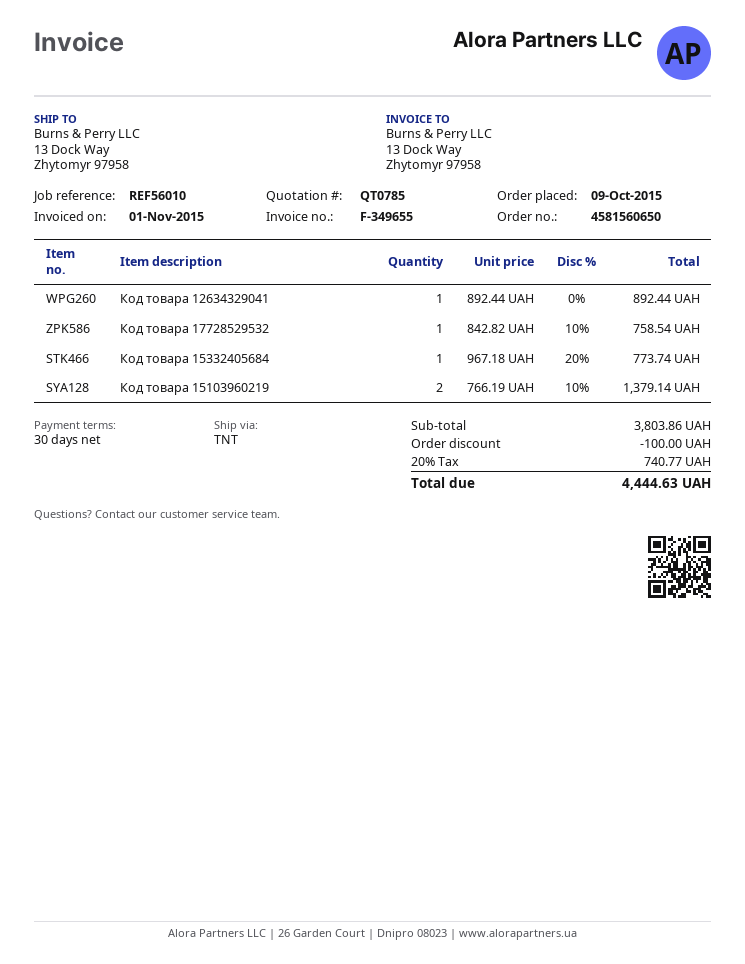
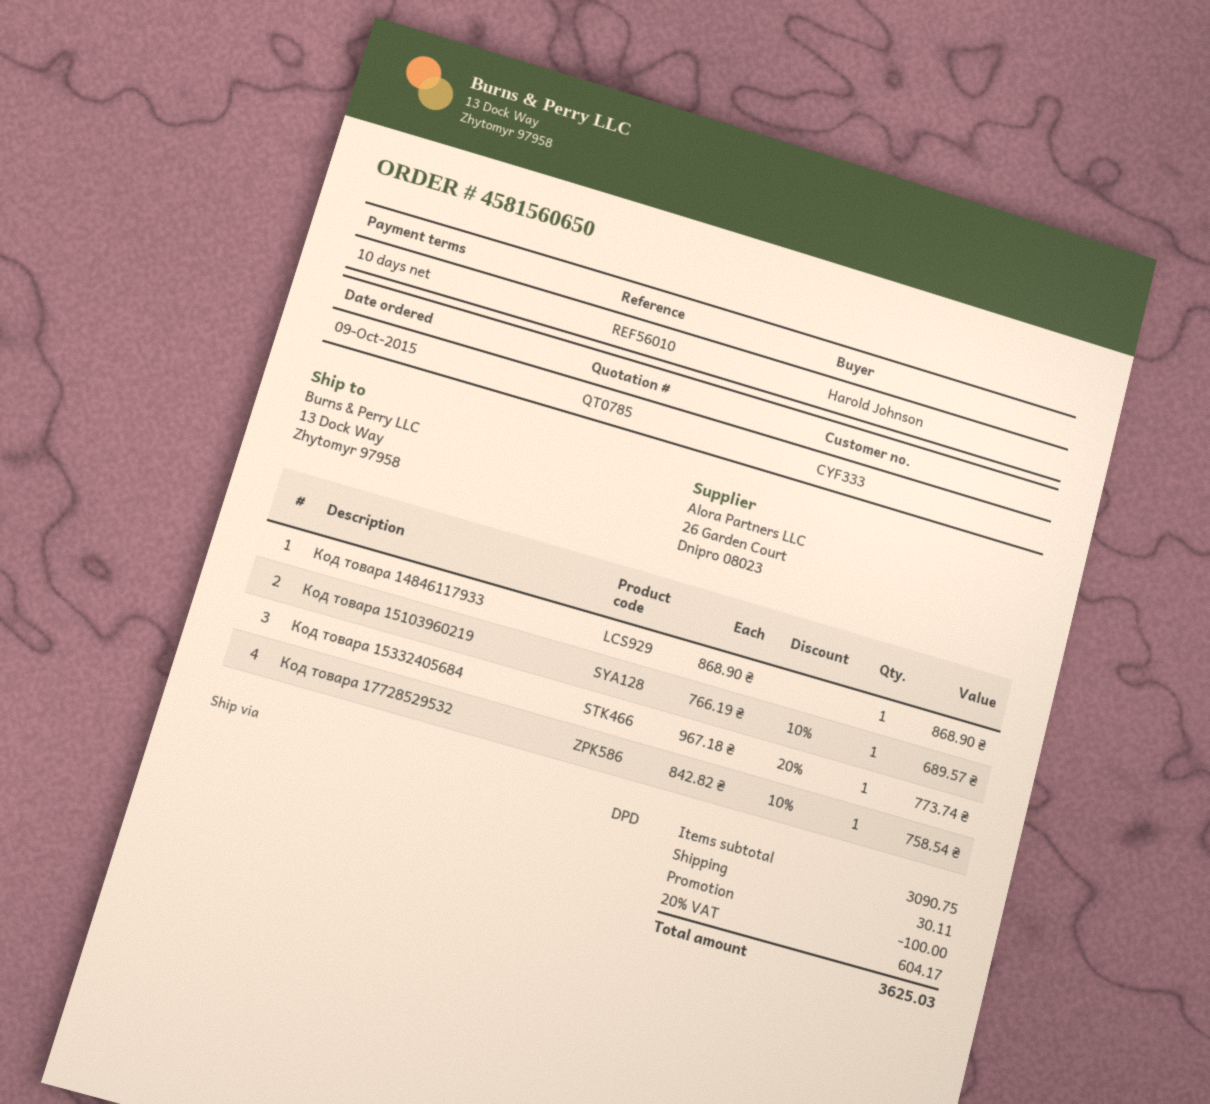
payment terms: 30 days -> 10 days
shipping method: TNT -> DPD
Код товара 12634329041: 1 x 892.44 = 892.44 -> none
Код товара 15103960219: 2 x 766.19 - 10% = 1379.14 -> 1 x 766.19 - 10% = 689.57
Код товара 14846117933: none -> 1 x 868.90 = 868.90
subtotal: 3803.86 -> 3090.75
shipping: none -> 30.11
tax: 20% = 740.77 -> 20% = 604.17
total: 4444.63 -> 3625.03

